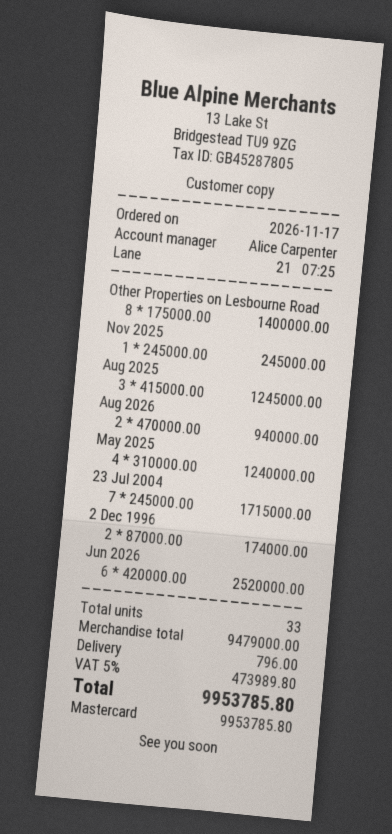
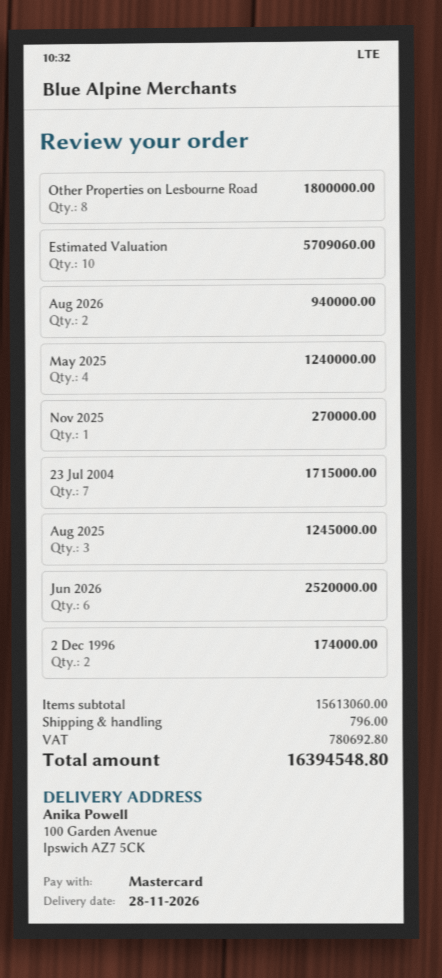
Other Properties on Lesbourne Road: 8 for 1400000.00 -> 8 for 1800000.00
Nov 2025: 1 for 245000.00 -> 1 for 270000.00
Estimated Valuation: none -> 10 for 5709060.00
subtotal: 9479000.00 -> 15613060.00
tax: 473989.80 -> 780692.80
total: 9953785.80 -> 16394548.80

